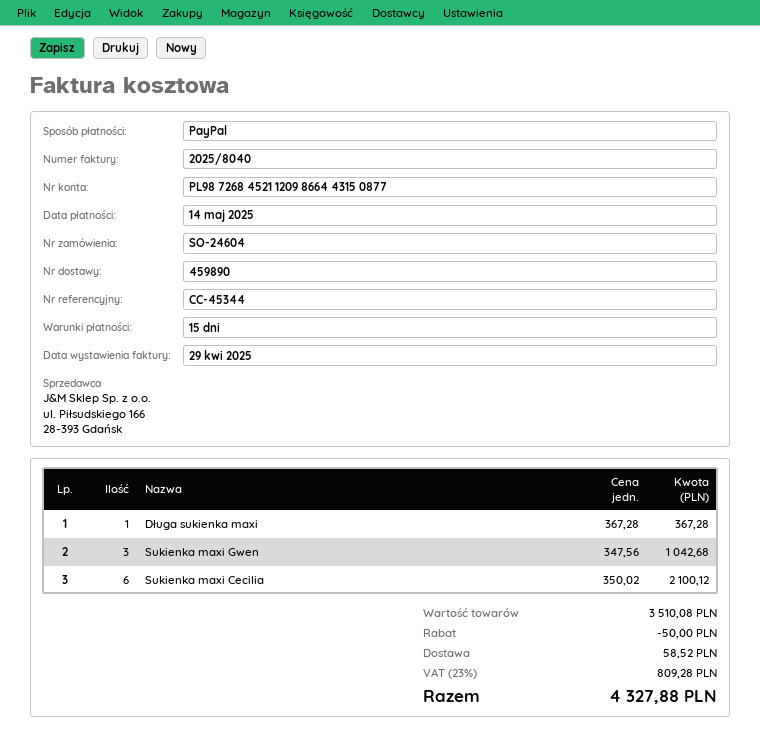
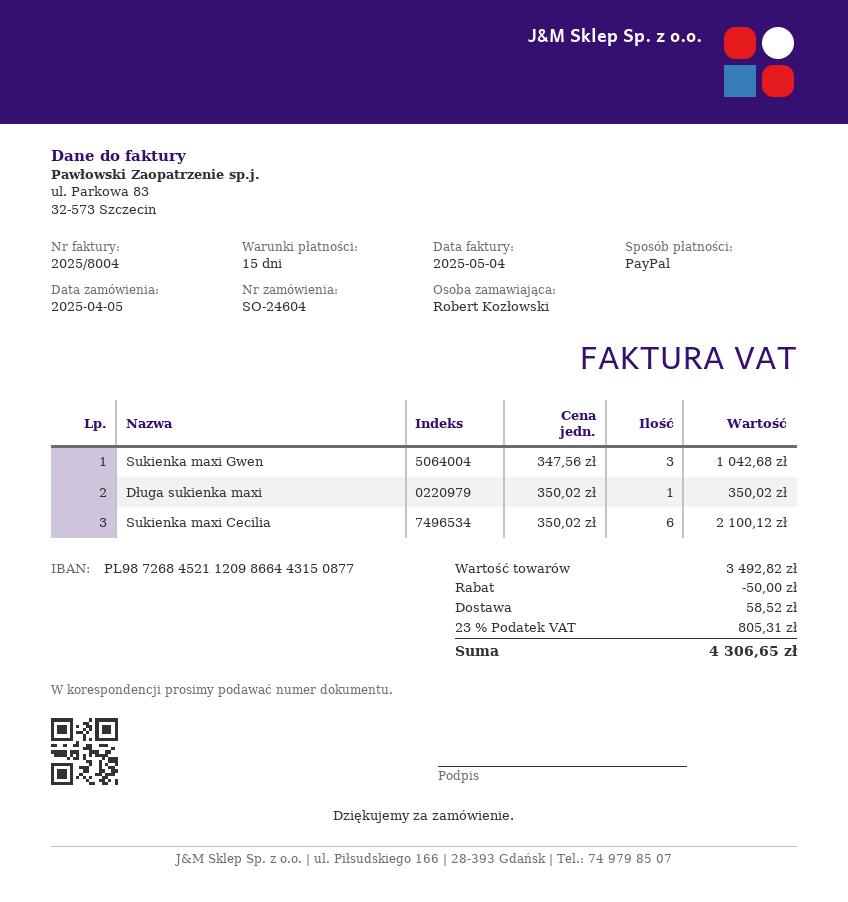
invoice number: 2025/8040 -> 2025/8004
invoice date: 2025-04-29 -> 2025-05-04
Długa sukienka maxi: 1 x 367.28 = 367.28 -> 1 x 350.02 = 350.02
subtotal: 3510.08 -> 3492.82
tax: 23% = 809.28 -> 23% = 805.31
total: 4327.88 -> 4306.65

